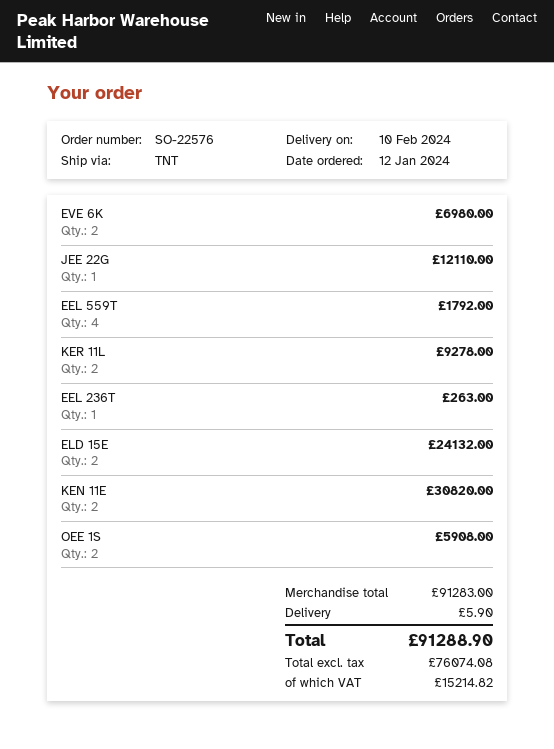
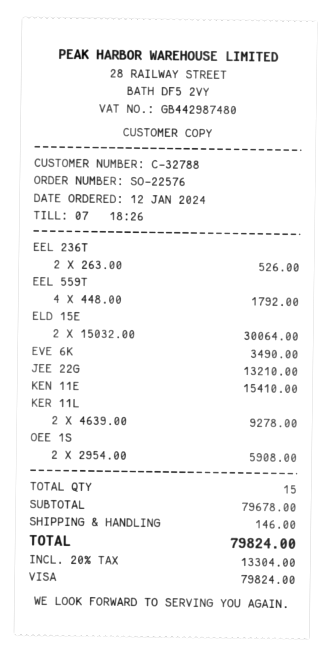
EVE 6K: 2 for 6980.00 -> 1 for 3490.00
JEE 22G: 1 for 12110.00 -> 1 for 13210.00
EEL 236T: 1 for 263.00 -> 2 for 526.00
ELD 15E: 2 for 24132.00 -> 2 for 30064.00
KEN 11E: 2 for 30820.00 -> 1 for 15410.00
subtotal: 91283.00 -> 79678.00
shipping: 5.90 -> 146.00
tax: 15214.82 -> 13304.00
total: 91288.90 -> 79824.00

